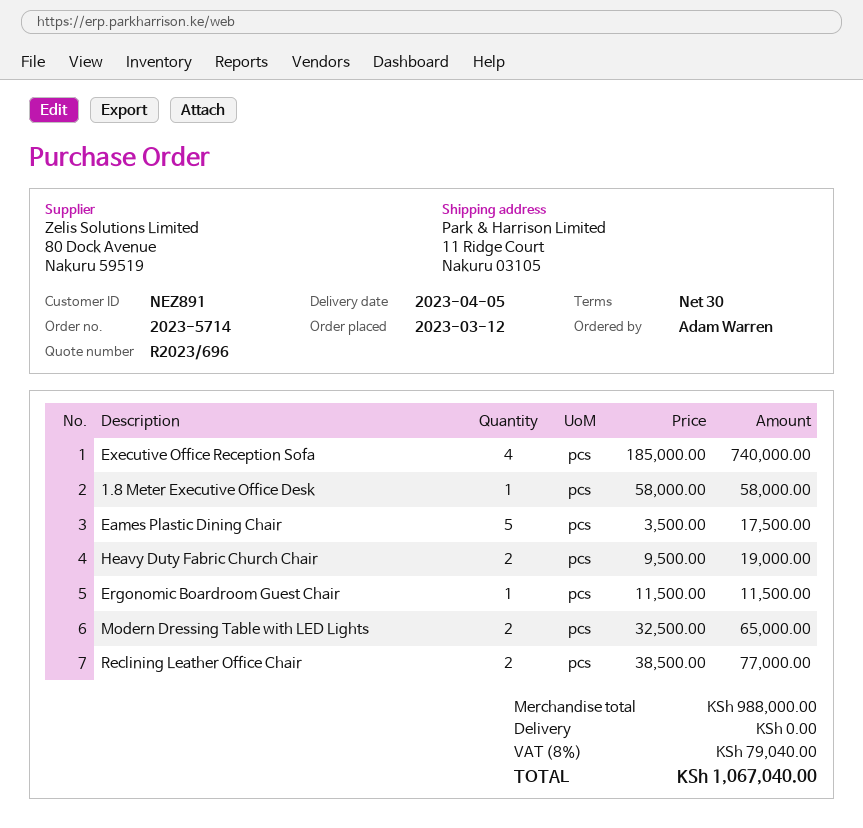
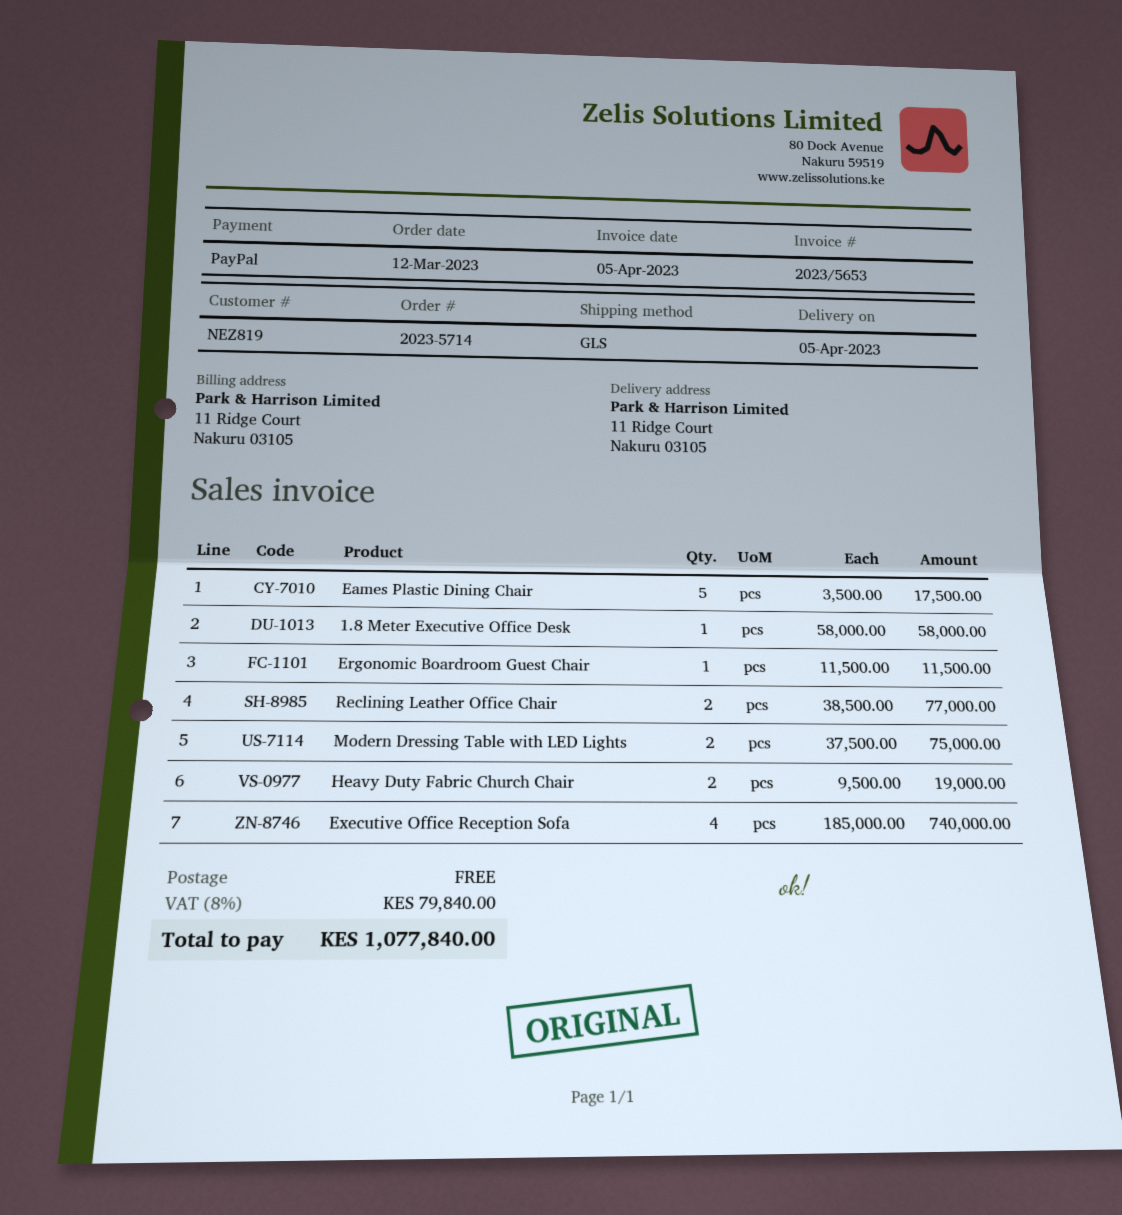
customer number: NEZ891 -> NEZ819
Modern Dressing Table with LED Lights: 2 x 32500.00 = 65000.00 -> 2 x 37500.00 = 75000.00
tax: 8% = 79040.00 -> 8% = 79840.00
total: 1067040.00 -> 1077840.00

